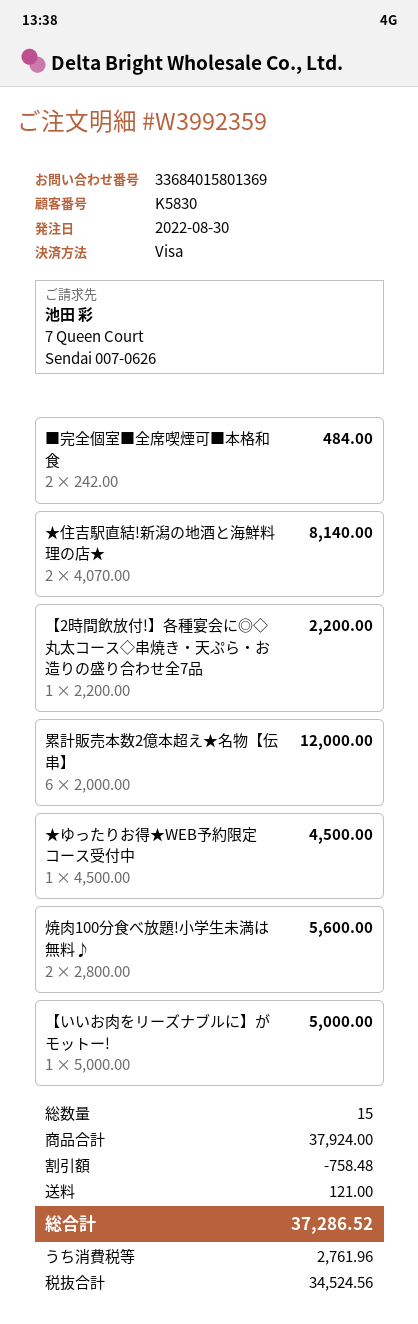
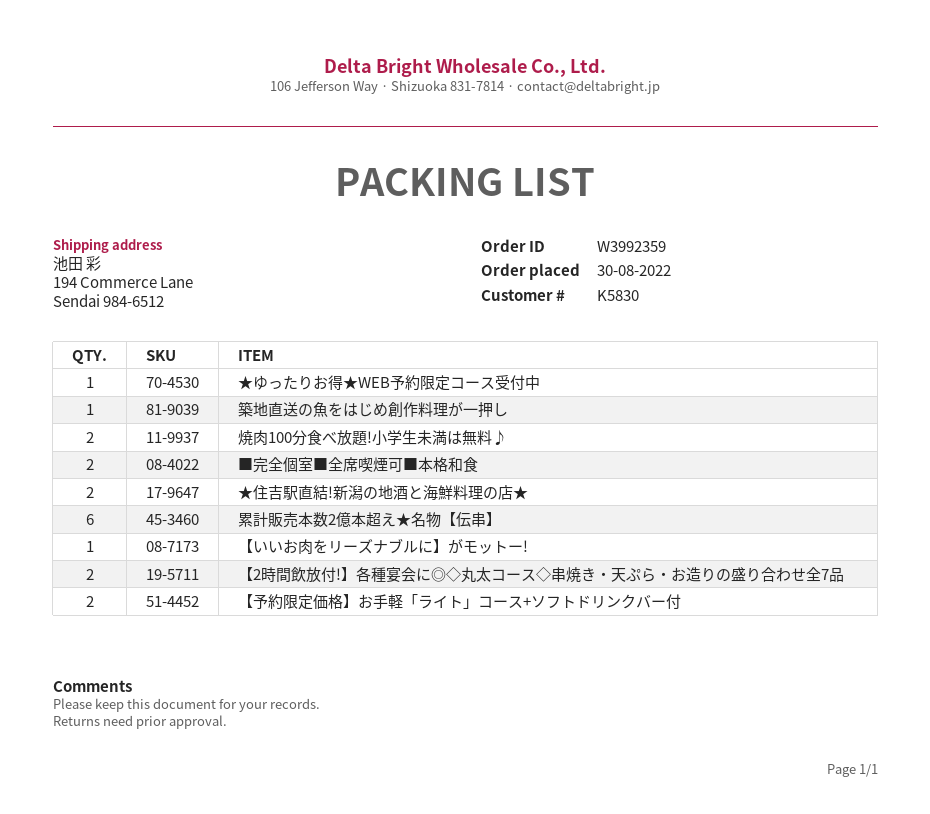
【2時間飲放付!】各種宴会に◎◇丸太コース◇串焼き・天ぷら・お造りの盛り合わせ全7品: 1 -> 2
築地直送の魚をはじめ創作料理が一押し: none -> 1
【予約限定価格】お手軽「ライト」コース+ソフトドリンクバー付: none -> 2

